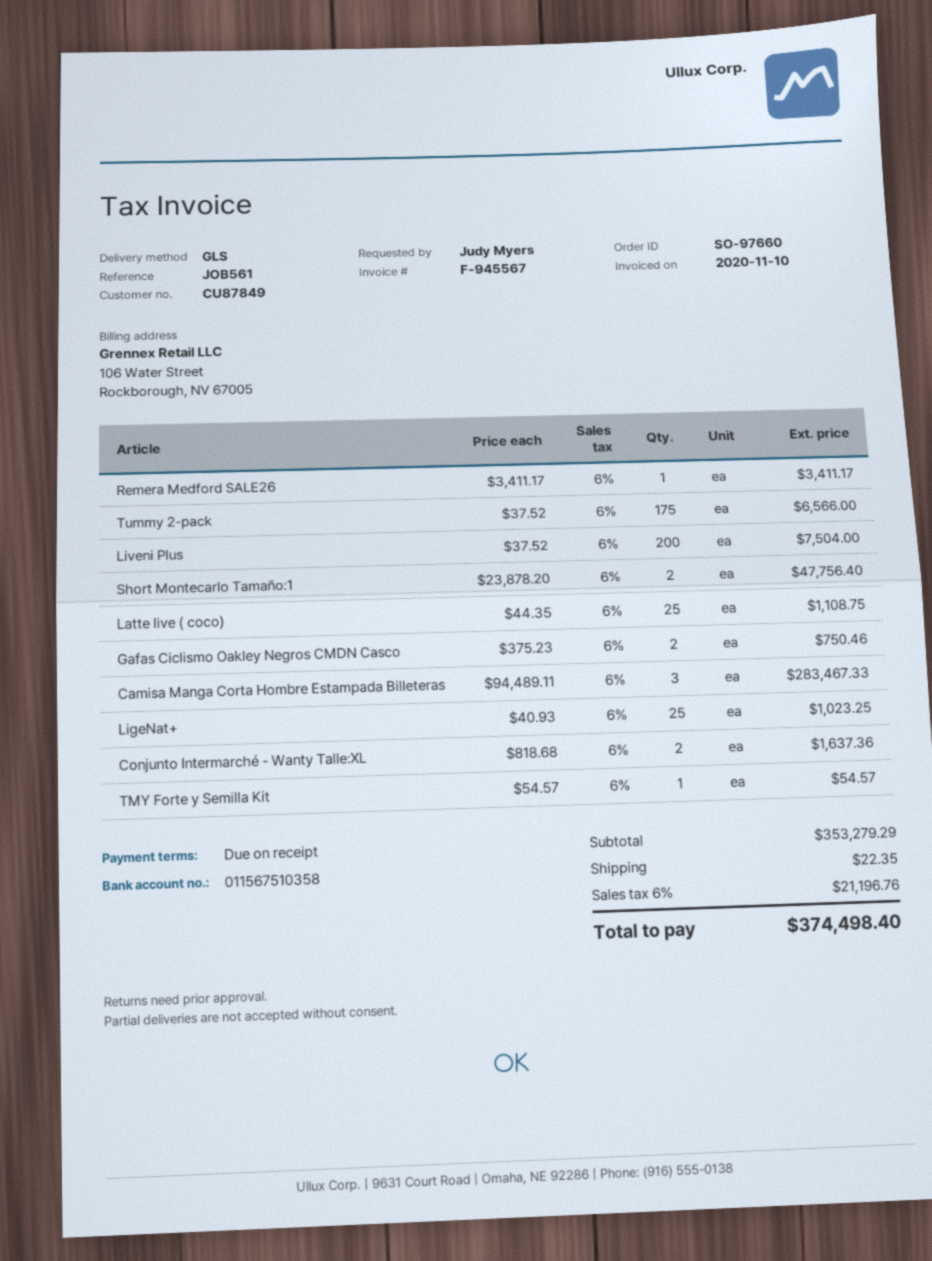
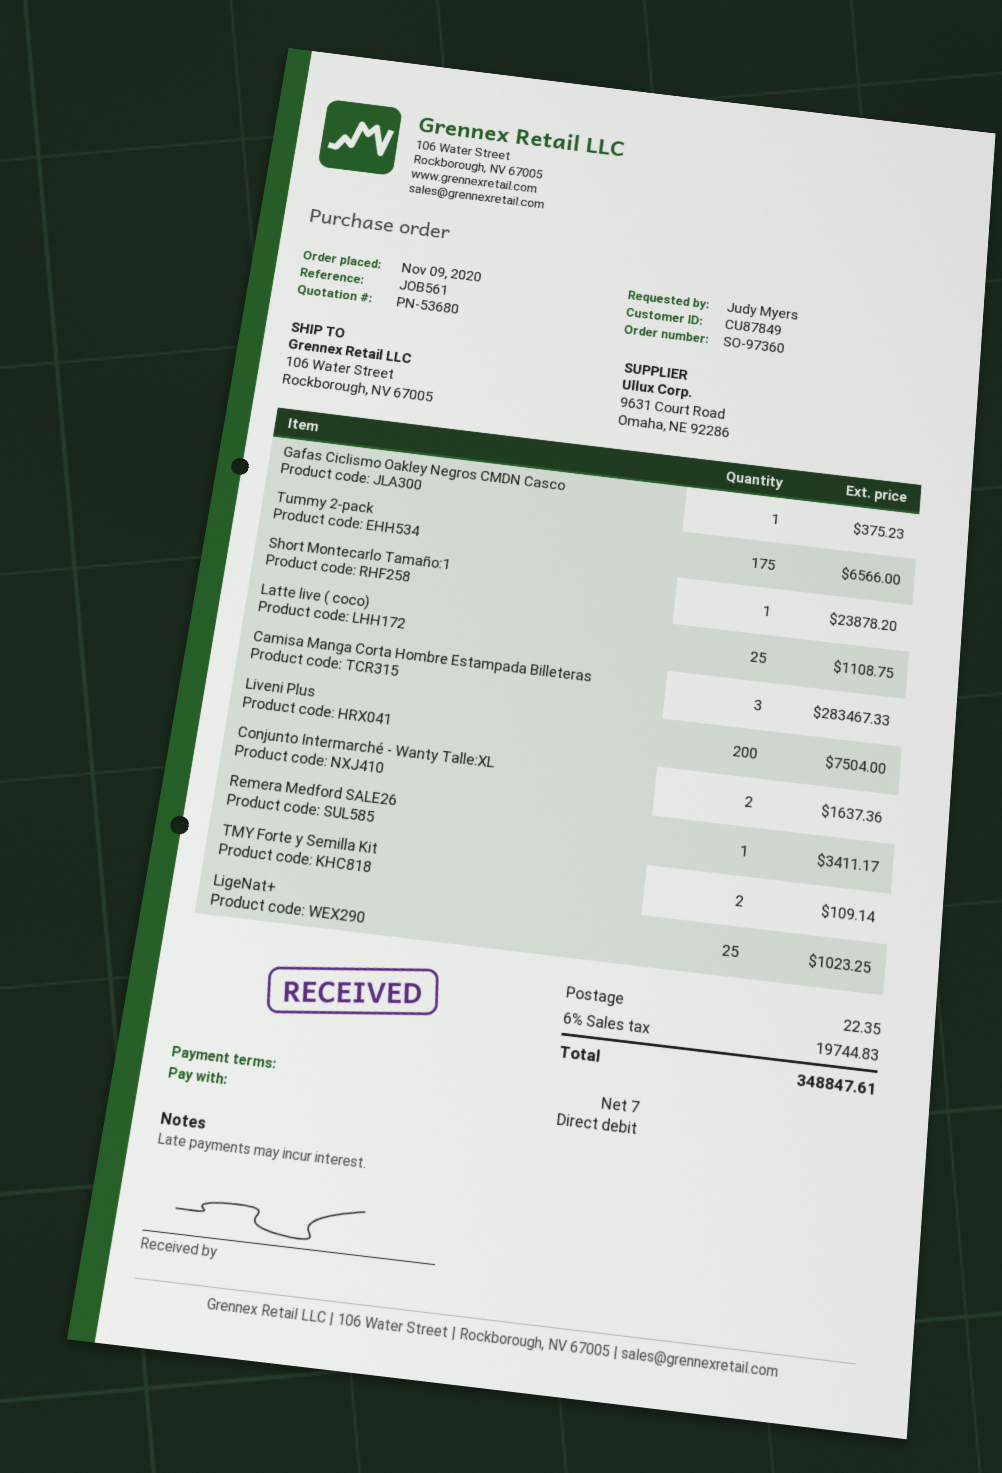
order number: SO-97660 -> SO-97360
payment terms: on receipt -> 7 days
Short Montecarlo Tamaño:1: 2 for 47756.40 -> 1 for 23878.20
Gafas Ciclismo Oakley Negros CMDN Casco: 2 for 750.46 -> 1 for 375.23
TMY Forte y Semilla Kit: 1 for 54.57 -> 2 for 109.14
tax: 6% = 21196.76 -> 6% = 19744.83
total: 374498.40 -> 348847.61

